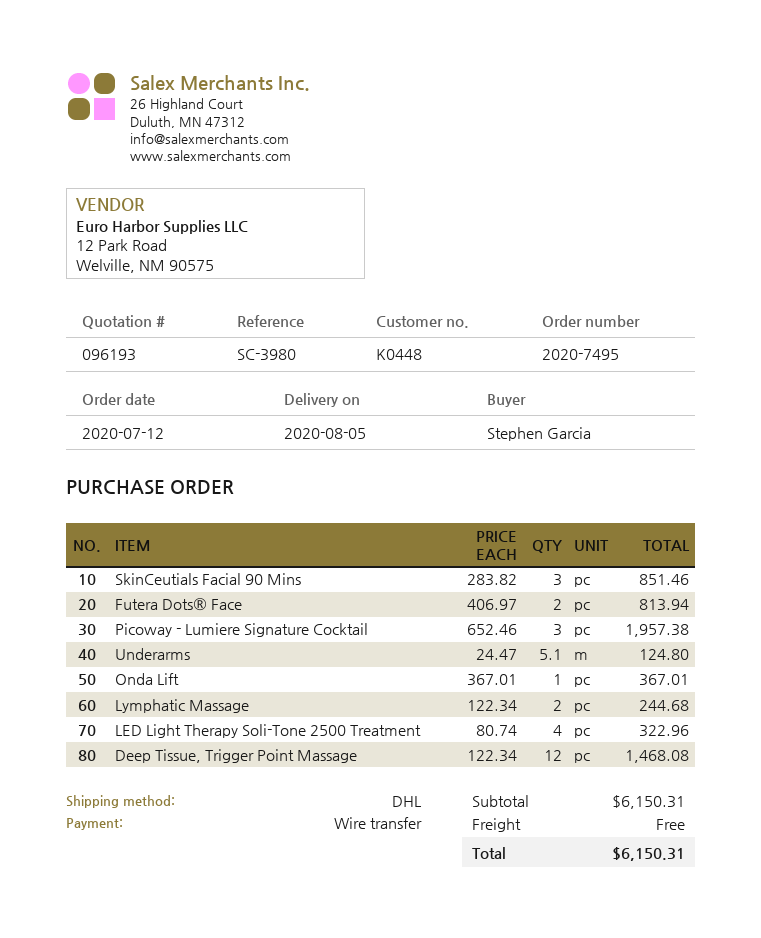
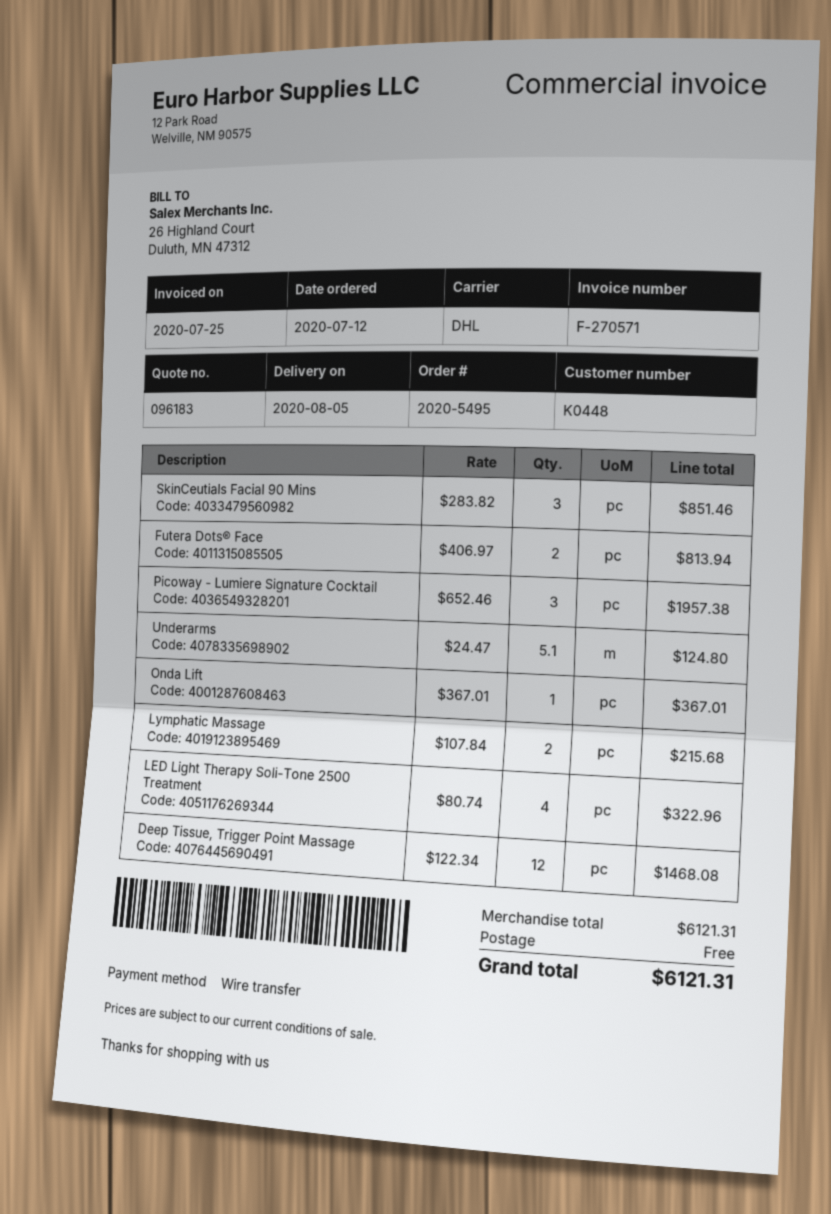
quote number: 096193 -> 096183
order number: 2020-7495 -> 2020-5495
Lymphatic Massage: 2 x 122.34 = 244.68 -> 2 x 107.84 = 215.68
subtotal: 6150.31 -> 6121.31
total: 6150.31 -> 6121.31

